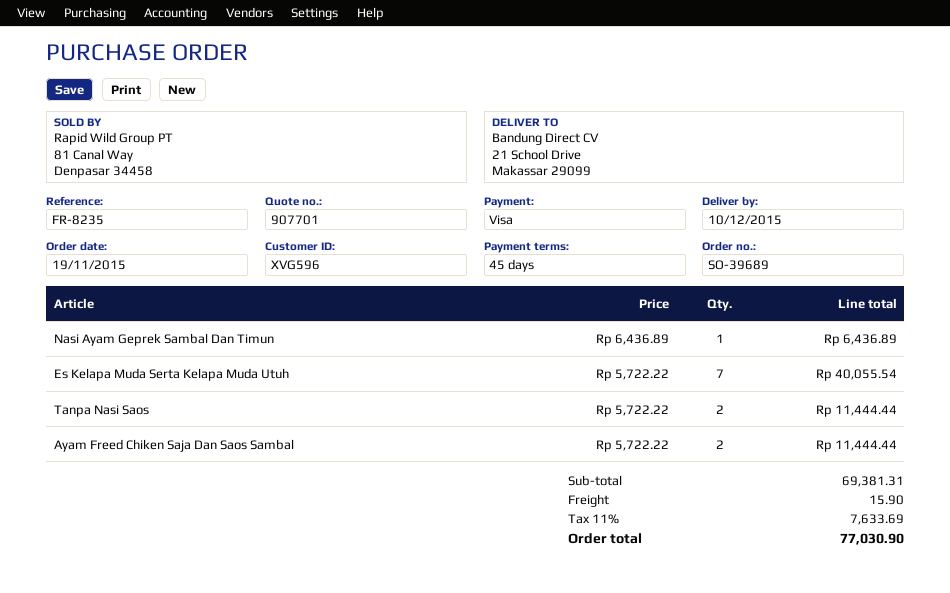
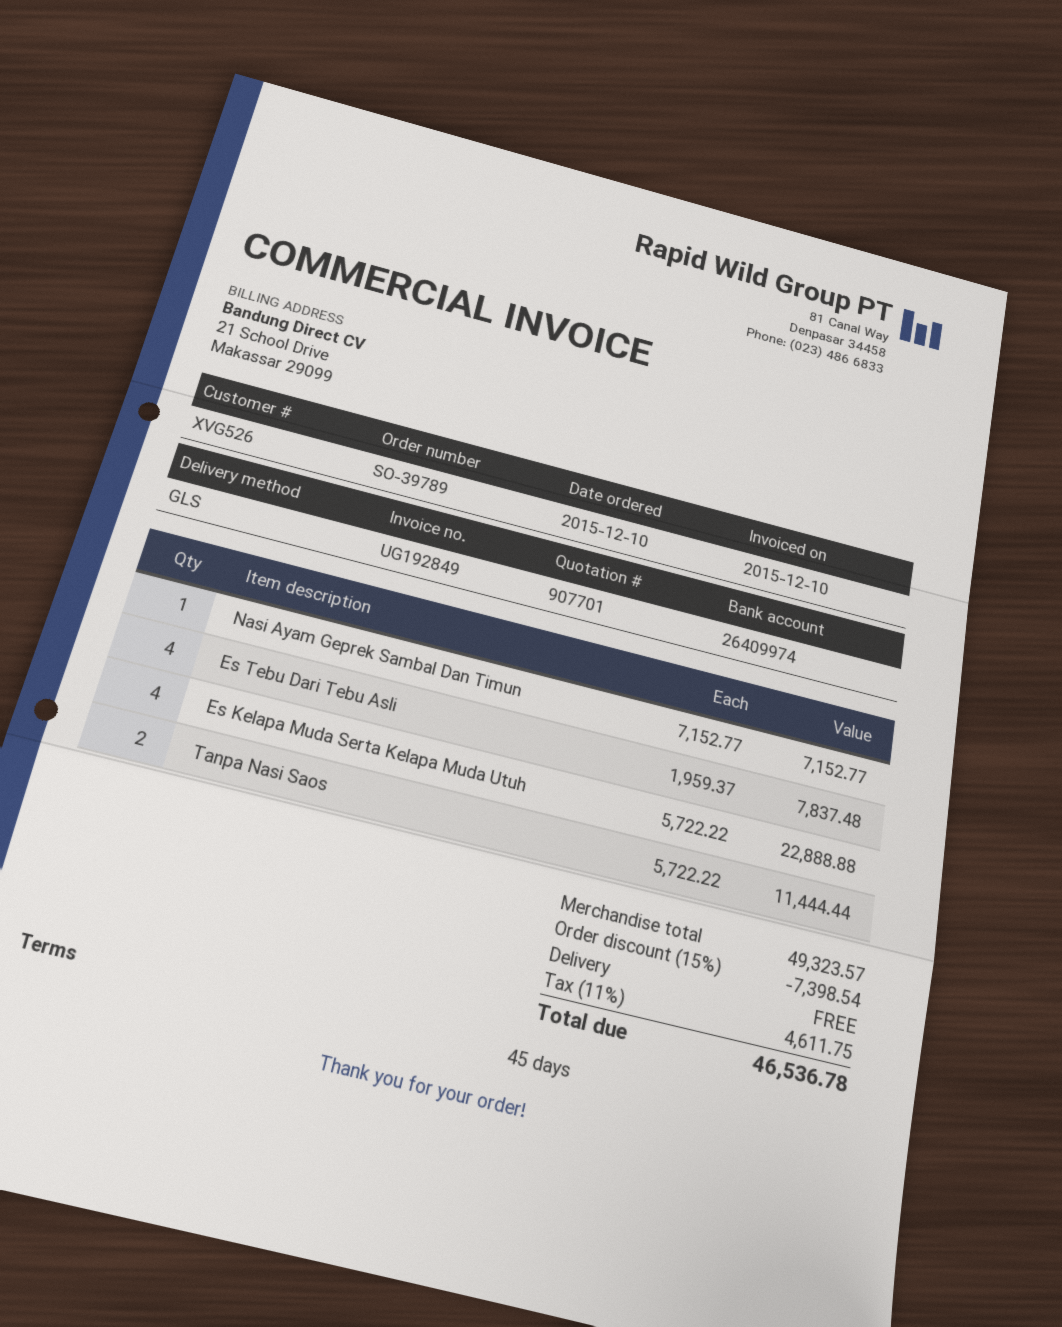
order number: SO-39689 -> SO-39789
order date: 2015-11-19 -> 2015-12-10
customer number: XVG596 -> XVG526
Nasi Ayam Geprek Sambal Dan Timun: 1 x 6436.89 = 6436.89 -> 1 x 7152.77 = 7152.77
Es Kelapa Muda Serta Kelapa Muda Utuh: 7 x 5722.22 = 40055.54 -> 4 x 5722.22 = 22888.88
Ayam Freed Chiken Saja Dan Saos Sambal: 2 x 5722.22 = 11444.44 -> none
Es Tebu Dari Tebu Asli: none -> 4 x 1959.37 = 7837.48
subtotal: 69381.31 -> 49323.57
discount: none -> 15% = 7398.54
shipping: 15.90 -> 0.00
tax: 11% = 7633.69 -> 11% = 4611.75
total: 77030.90 -> 46536.78

